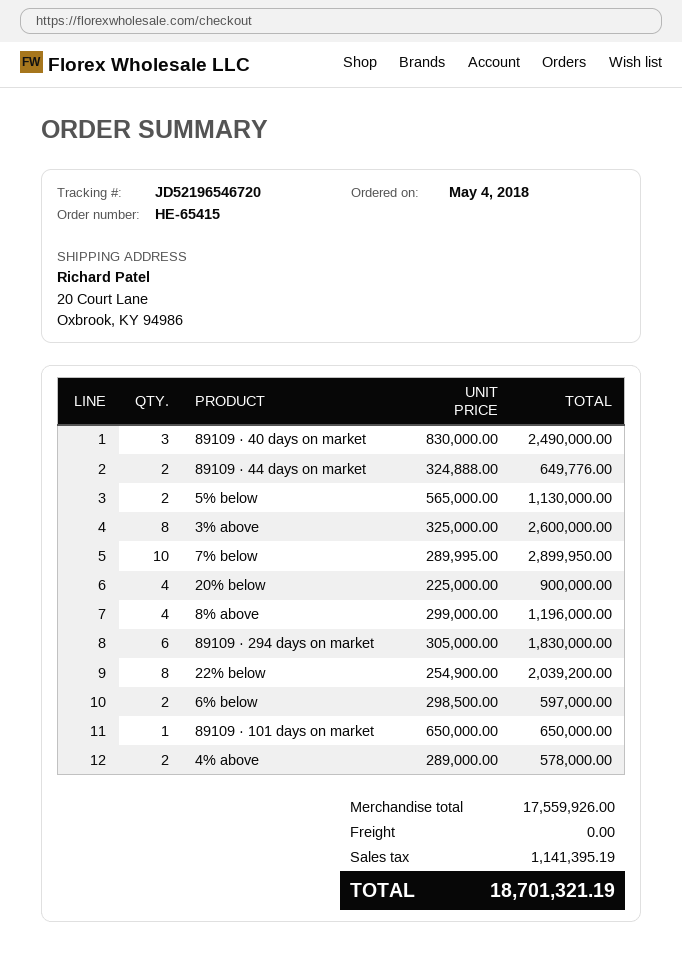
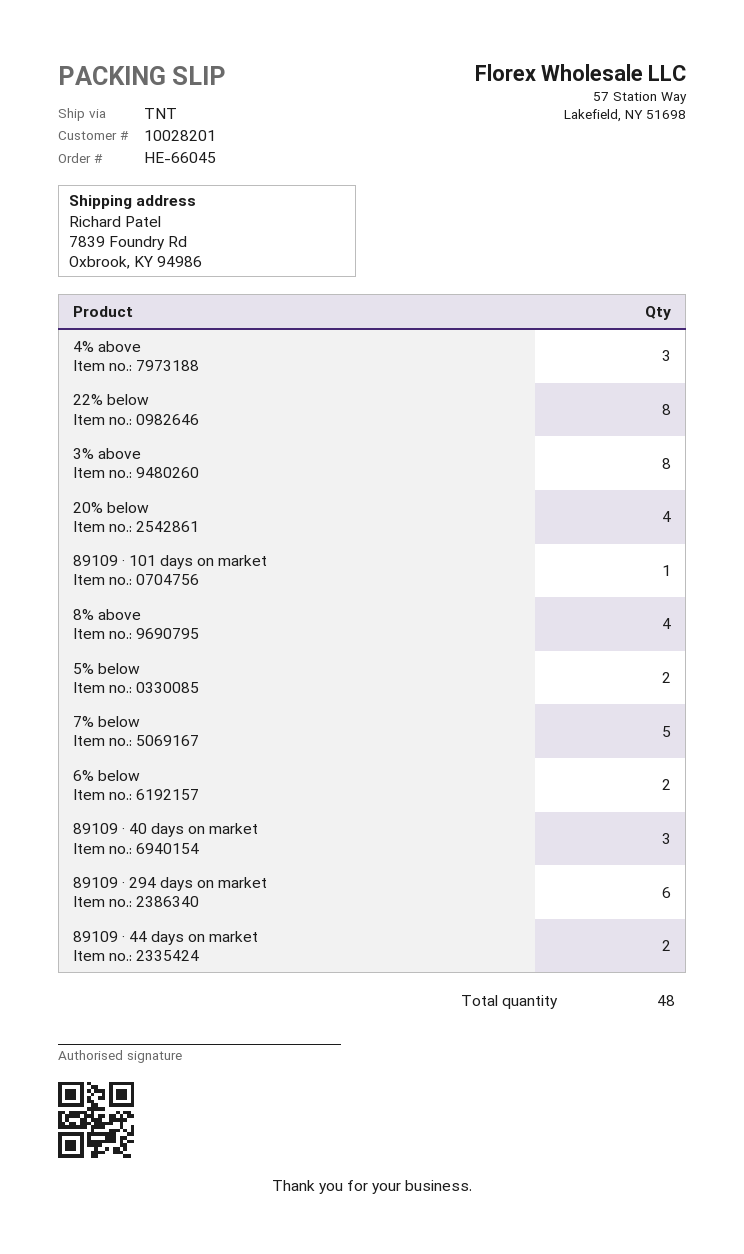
order number: HE-65415 -> HE-66045
ship to: 20 Court Lane, Oxbrook, KY 94986 -> 7839 Foundry Rd, Oxbrook, KY 94986
7% below: 10 -> 5
4% above: 2 -> 3

